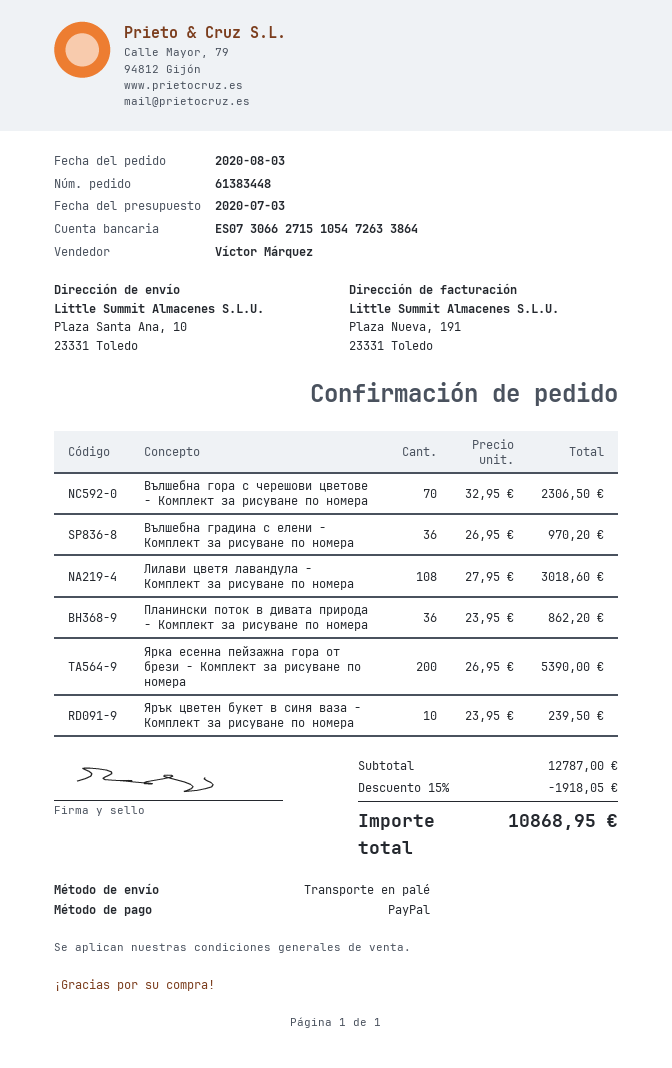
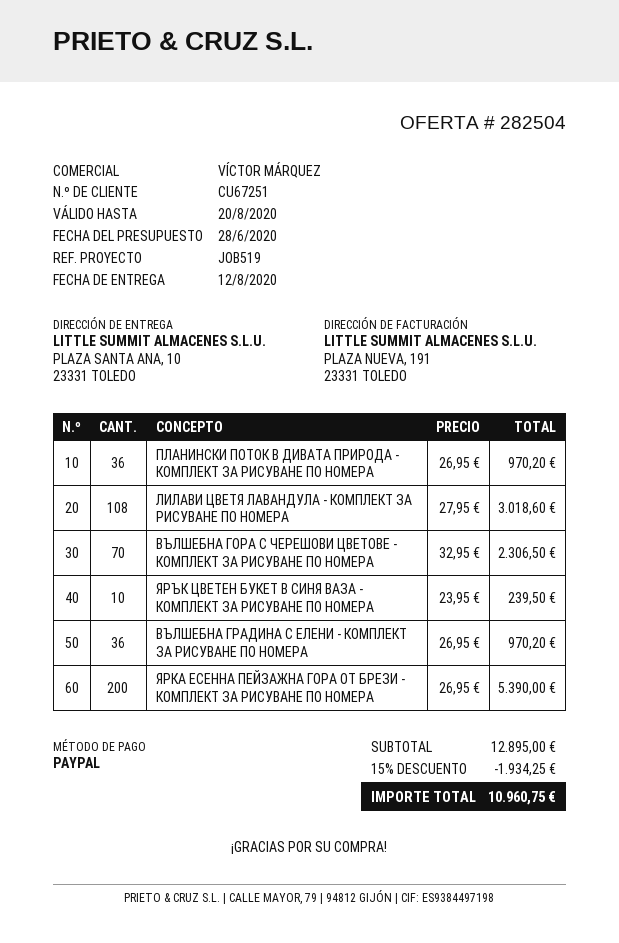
quote date: 2020-07-03 -> 2020-06-28
Планински поток в дивата природа - Комплект за рисуване по номера: 36 x 23.95 = 862.20 -> 36 x 26.95 = 970.20
subtotal: 12787.00 -> 12895.00
discount: 15% = 1918.05 -> 15% = 1934.25
total: 10868.95 -> 10960.75

